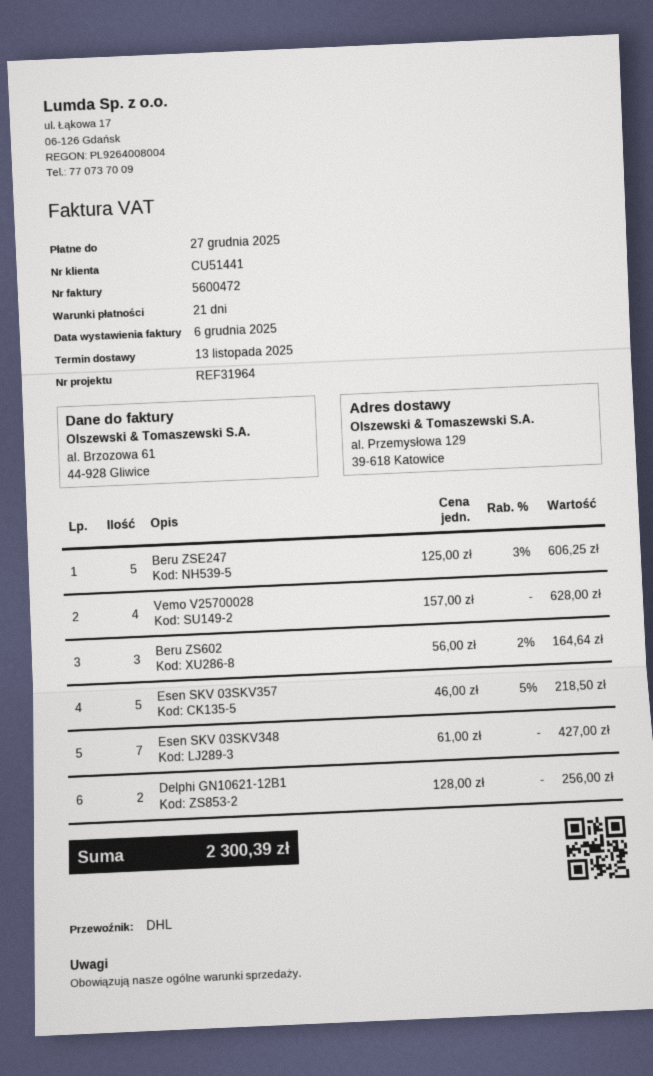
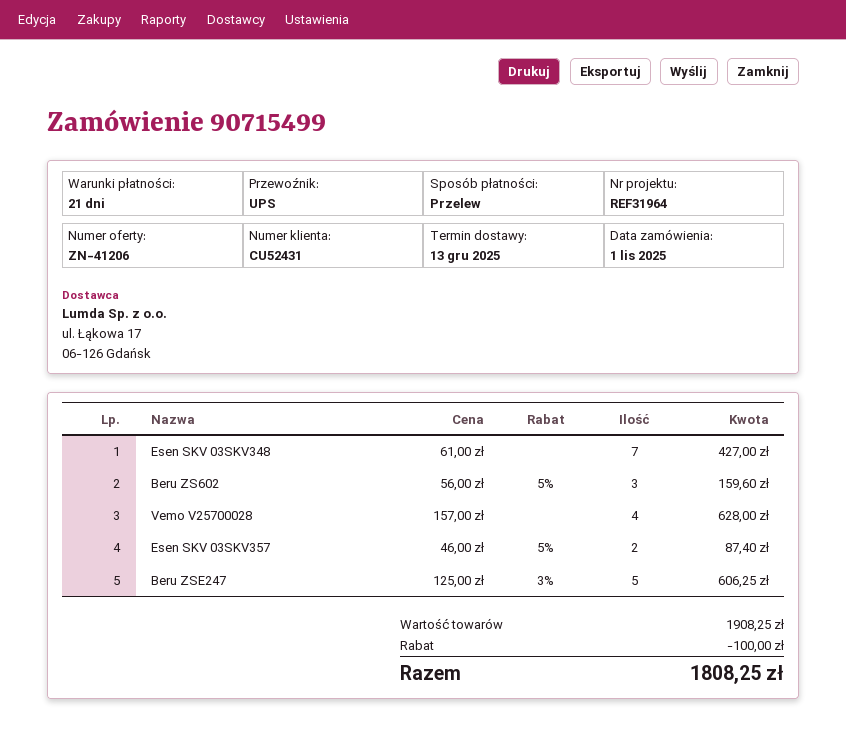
delivery date: 2025-11-13 -> 2025-12-13
customer number: CU51441 -> CU52431
shipping method: DHL -> UPS
Beru ZS602: 3 x 56.00 - 2% = 164.64 -> 3 x 56.00 - 5% = 159.60
Esen SKV 03SKV357: 5 x 46.00 - 5% = 218.50 -> 2 x 46.00 - 5% = 87.40
Delphi GN10621-12B1: 2 x 128.00 = 256.00 -> none
discount: none -> 100.00
total: 2300.39 -> 1808.25

